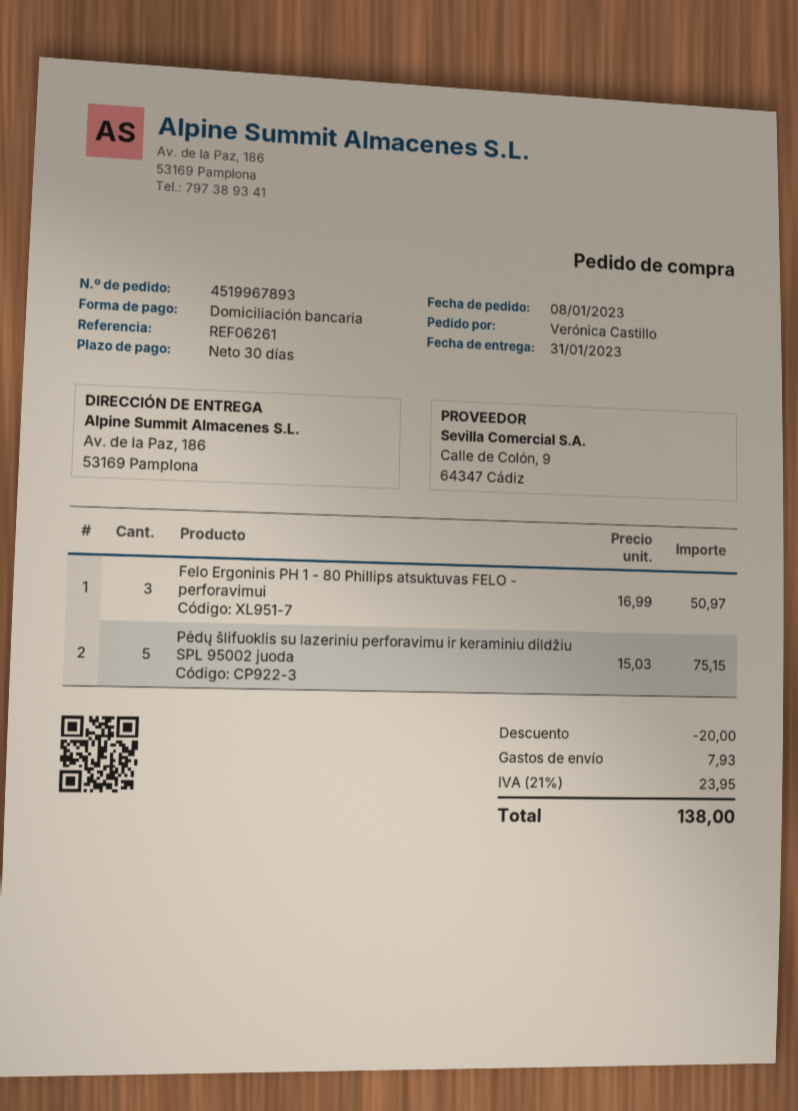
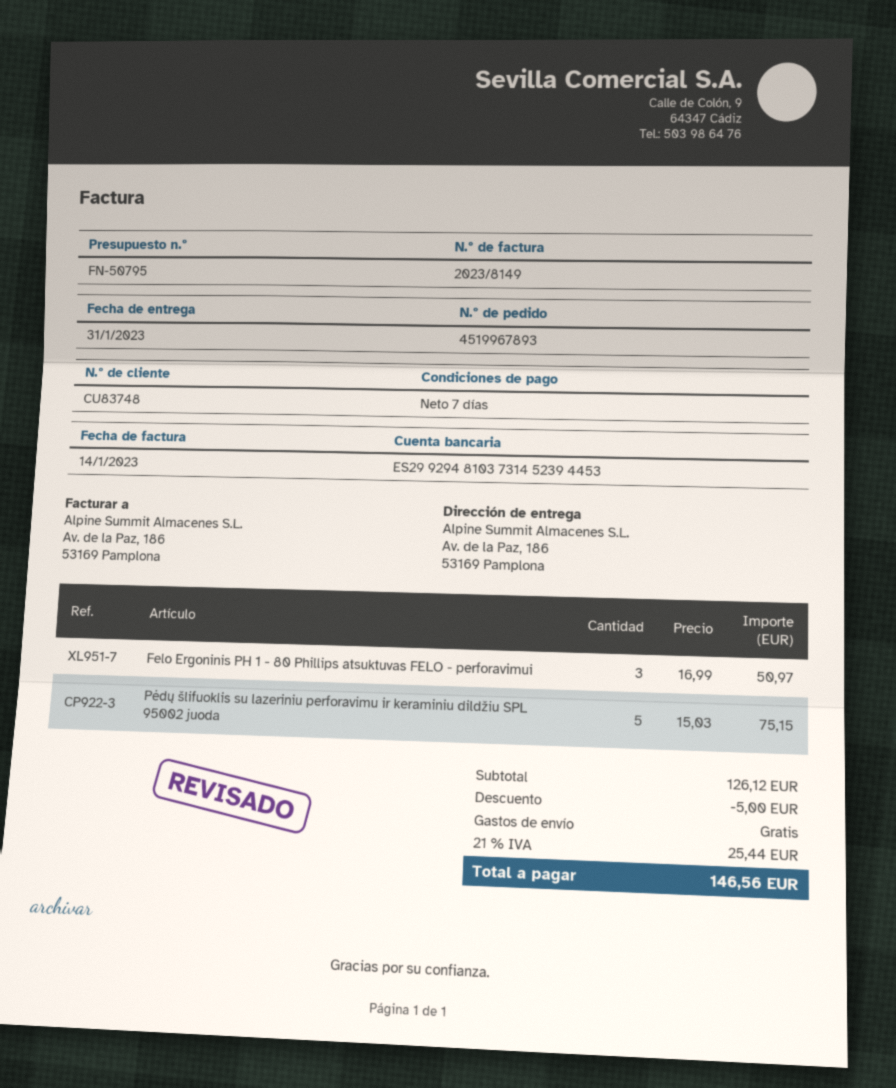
payment terms: 30 days -> 7 days
discount: 20.00 -> 5.00
shipping: 7.93 -> 0.00
tax: 21% = 23.95 -> 21% = 25.44
total: 138.00 -> 146.56

